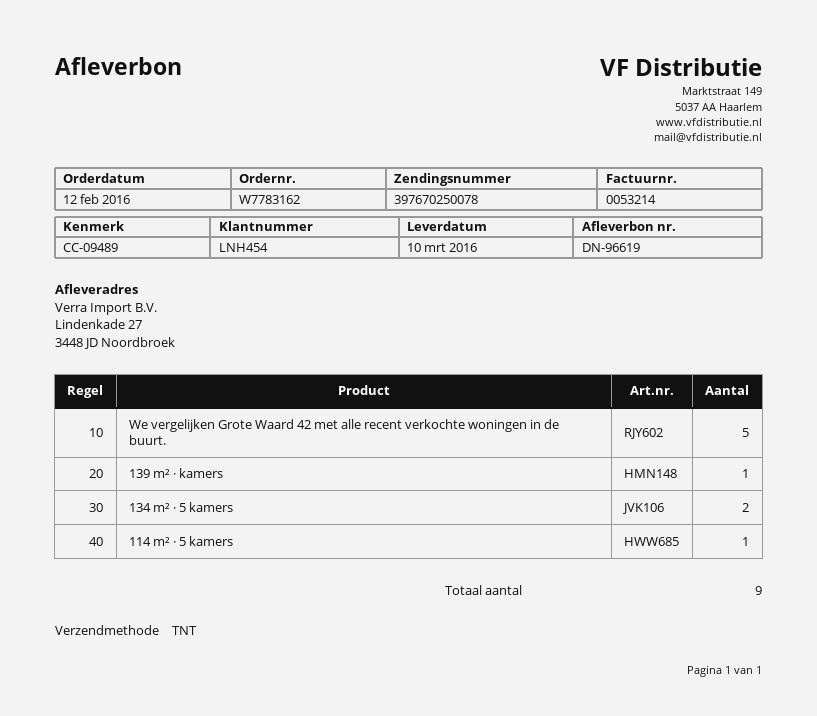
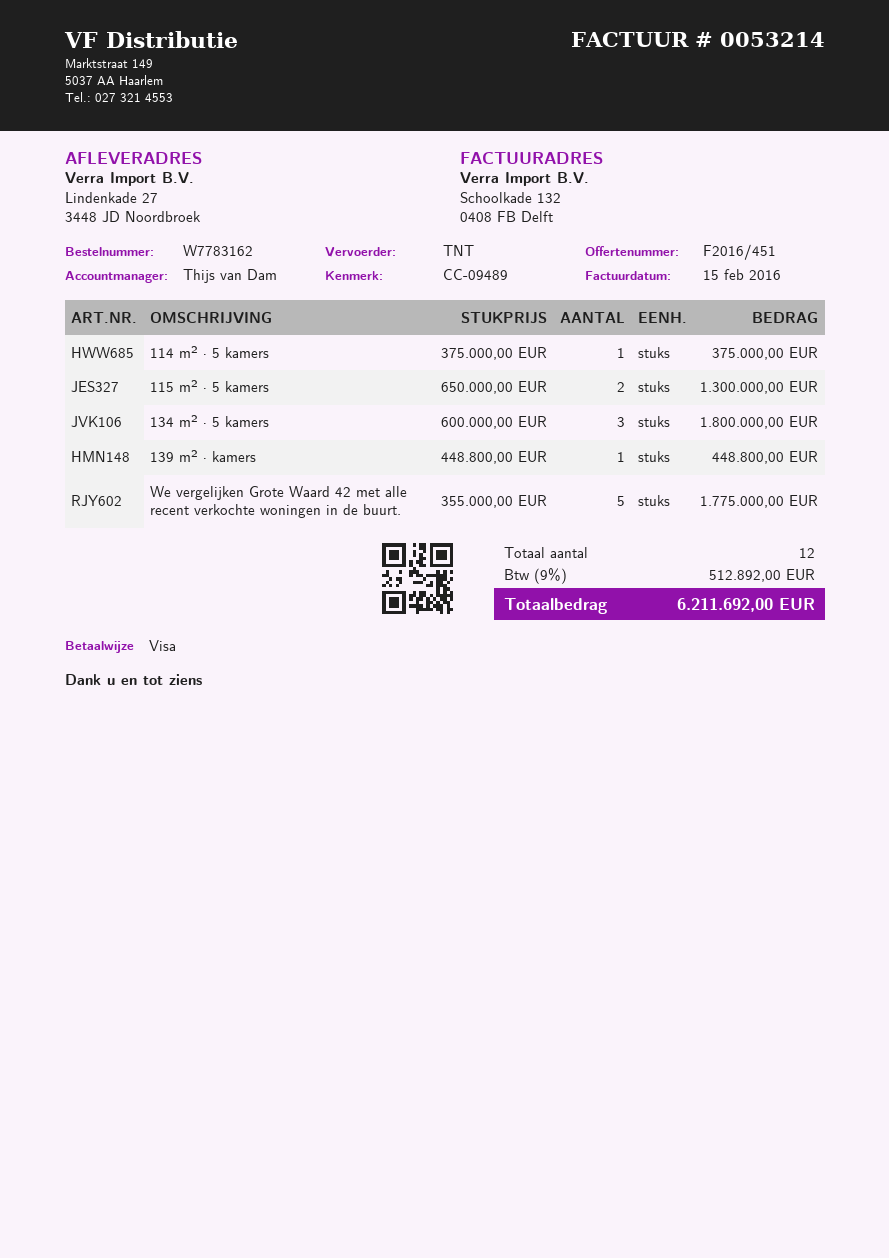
134 m² · 5 kamers: 2 -> 3
115 m² · 5 kamers: none -> 2
total quantity: 9 -> 12

